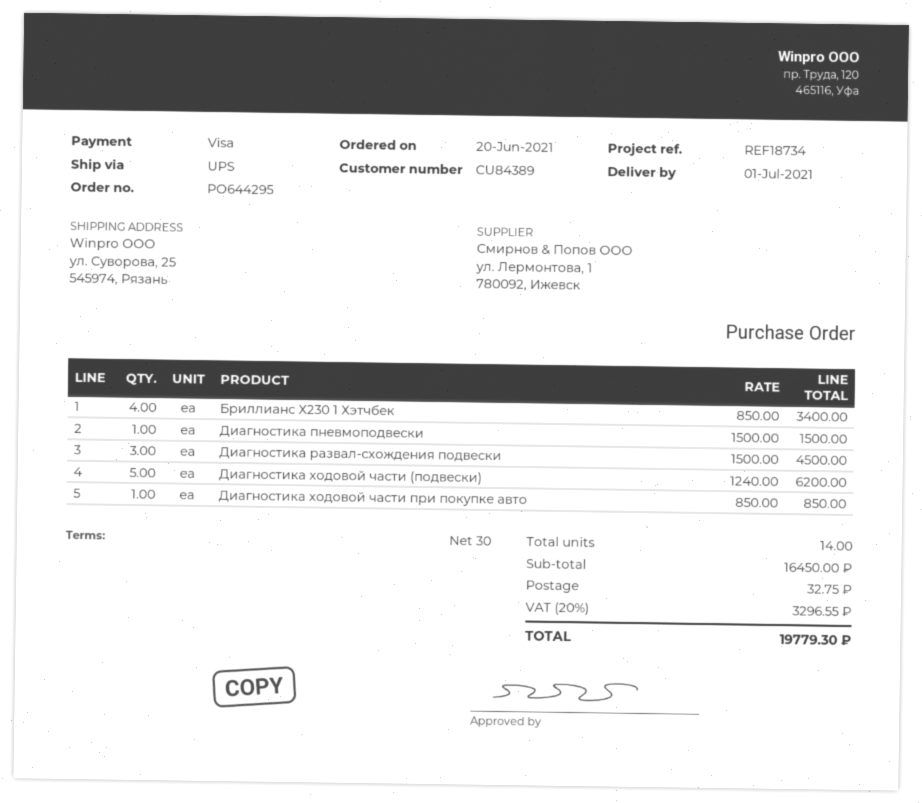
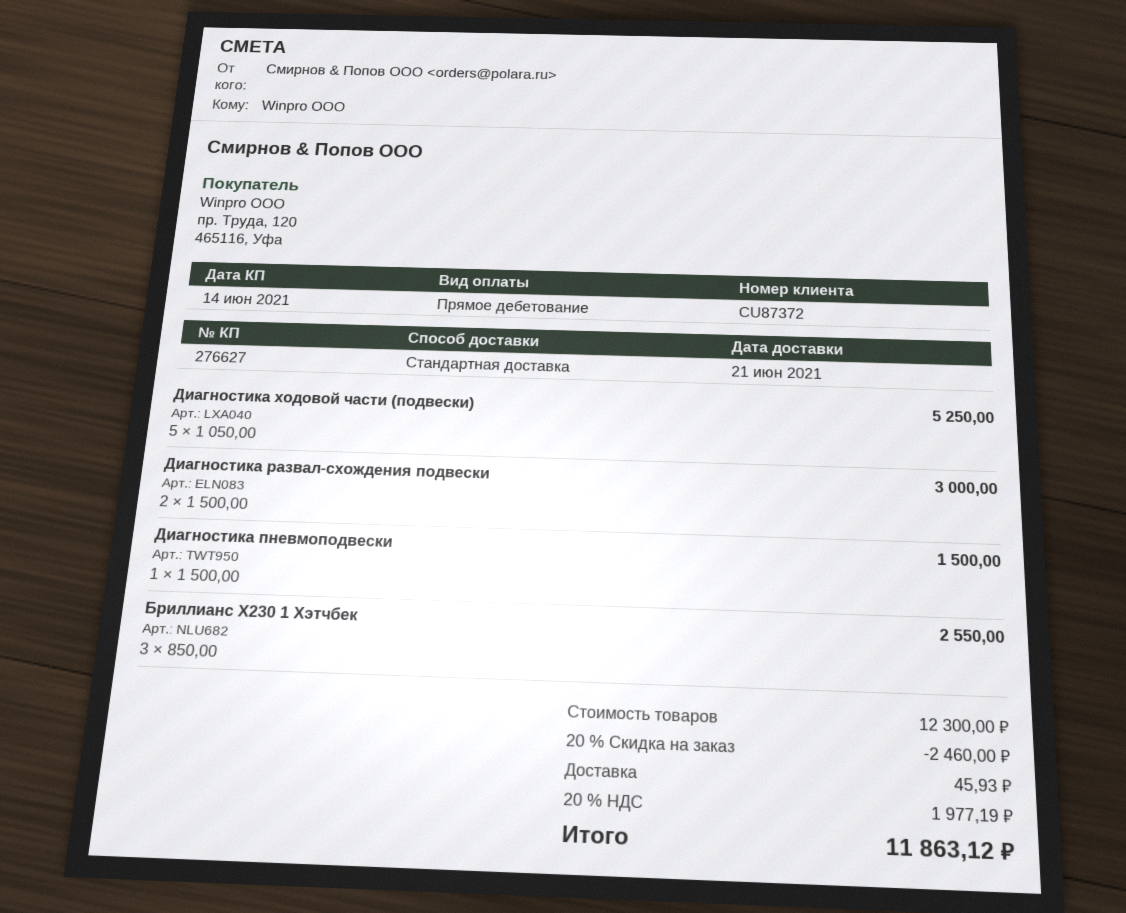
delivery date: 2021-07-01 -> 2021-06-21
customer number: CU84389 -> CU87372
payment method: Visa -> direct debit
shipping method: UPS -> standard
Бриллианс Х230 1 Хэтчбек: 4 x 850.00 = 3400.00 -> 3 x 850.00 = 2550.00
Диагностика развал-схождения подвески: 3 x 1500.00 = 4500.00 -> 2 x 1500.00 = 3000.00
Диагностика ходовой части (подвески): 5 x 1240.00 = 6200.00 -> 5 x 1050.00 = 5250.00
Диагностика ходовой части при покупке авто: 1 x 850.00 = 850.00 -> none
subtotal: 16450.00 -> 12300.00
discount: none -> 20% = 2460.00
shipping: 32.75 -> 45.93
tax: 20% = 3296.55 -> 20% = 1977.19
total: 19779.30 -> 11863.12

